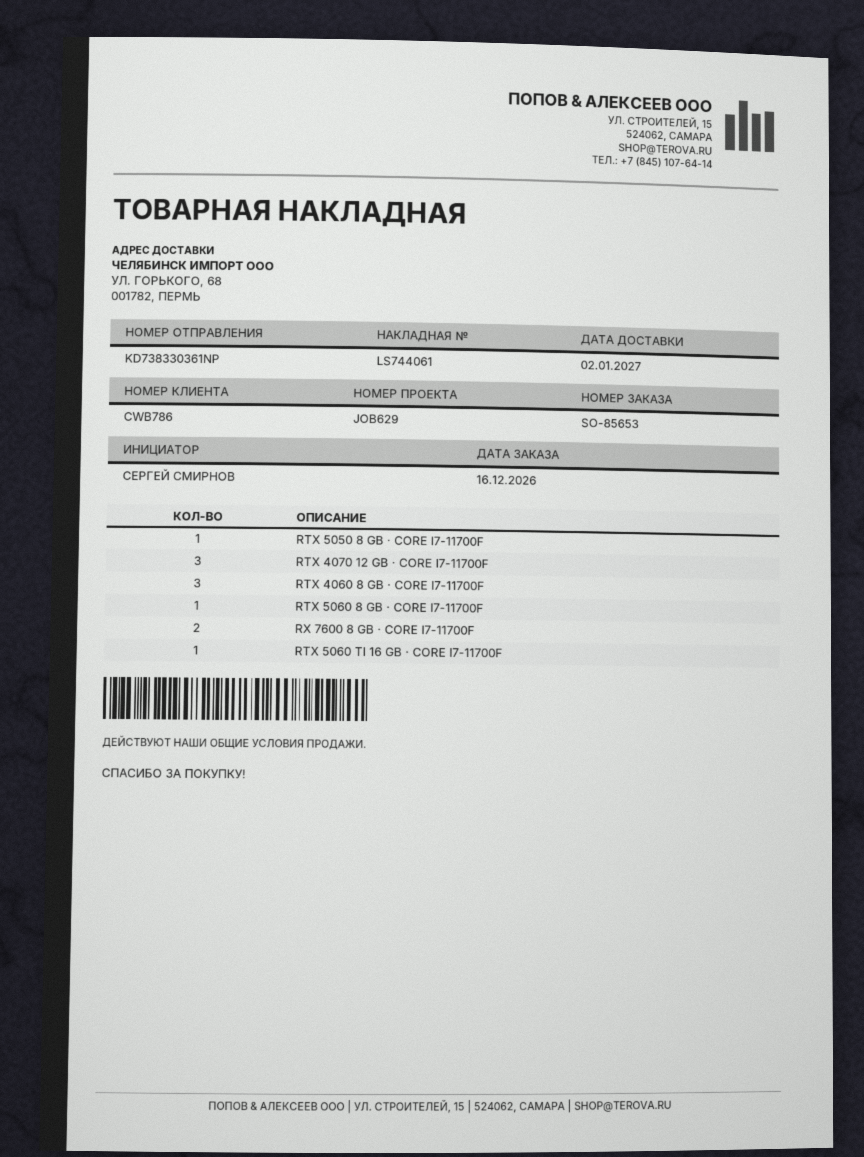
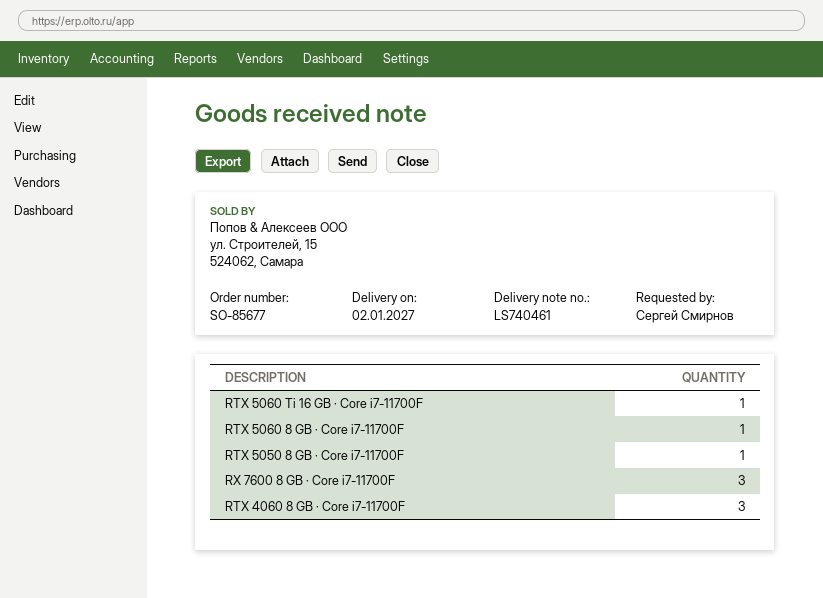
order number: SO-85653 -> SO-85677
delivery note number: LS744061 -> LS740461
RTX 4070 12 GB · CORE I7-11700F: 3 -> none
RX 7600 8 GB · CORE I7-11700F: 2 -> 3

